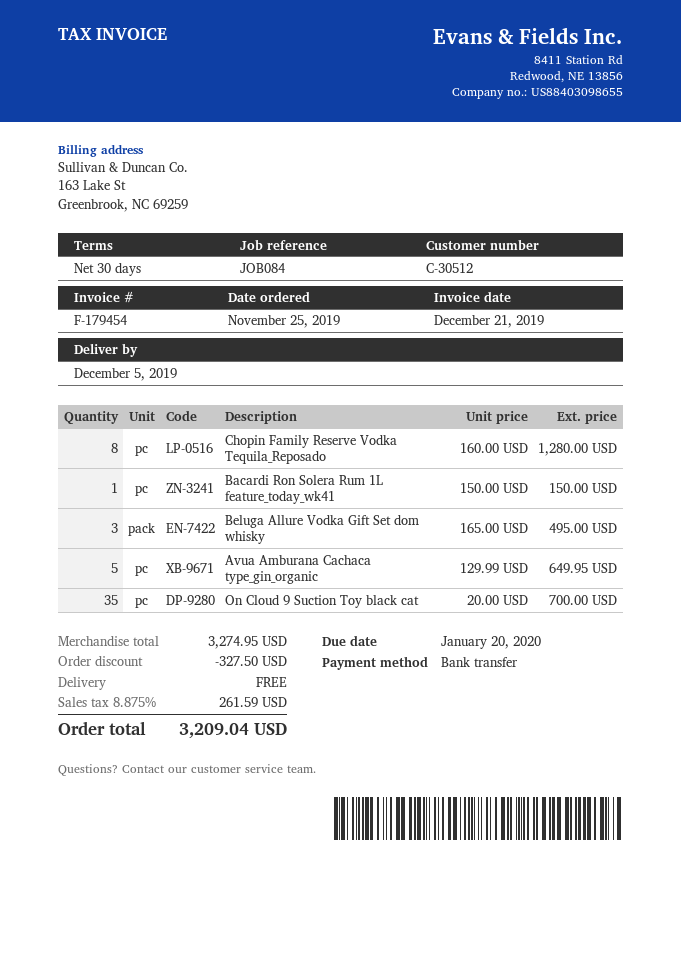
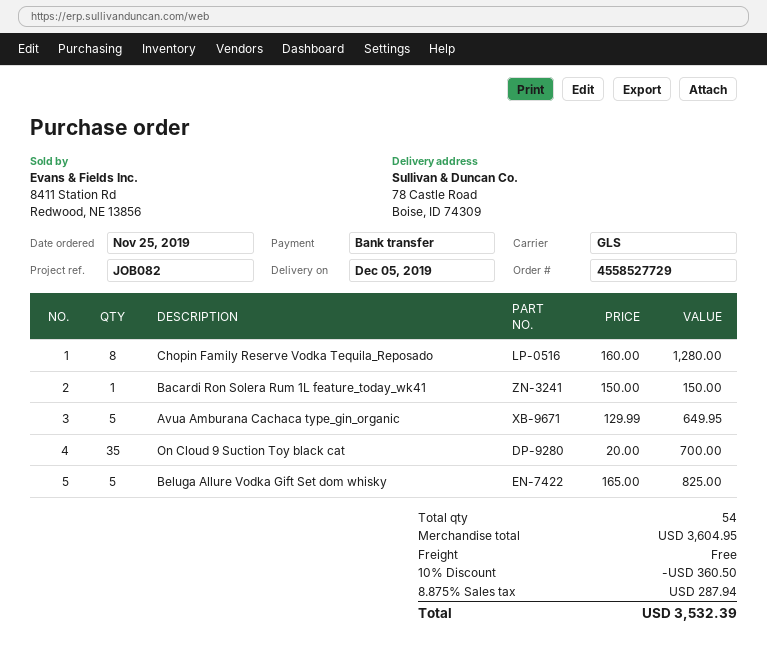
reference: JOB084 -> JOB082
Beluga Allure Vodka Gift Set dom whisky: 3 x 165.00 = 495.00 -> 5 x 165.00 = 825.00
subtotal: 3274.95 -> 3604.95
discount: 327.50 -> 360.50
tax: 8.875% = 261.59 -> 8.875% = 287.94
total: 3209.04 -> 3532.39

